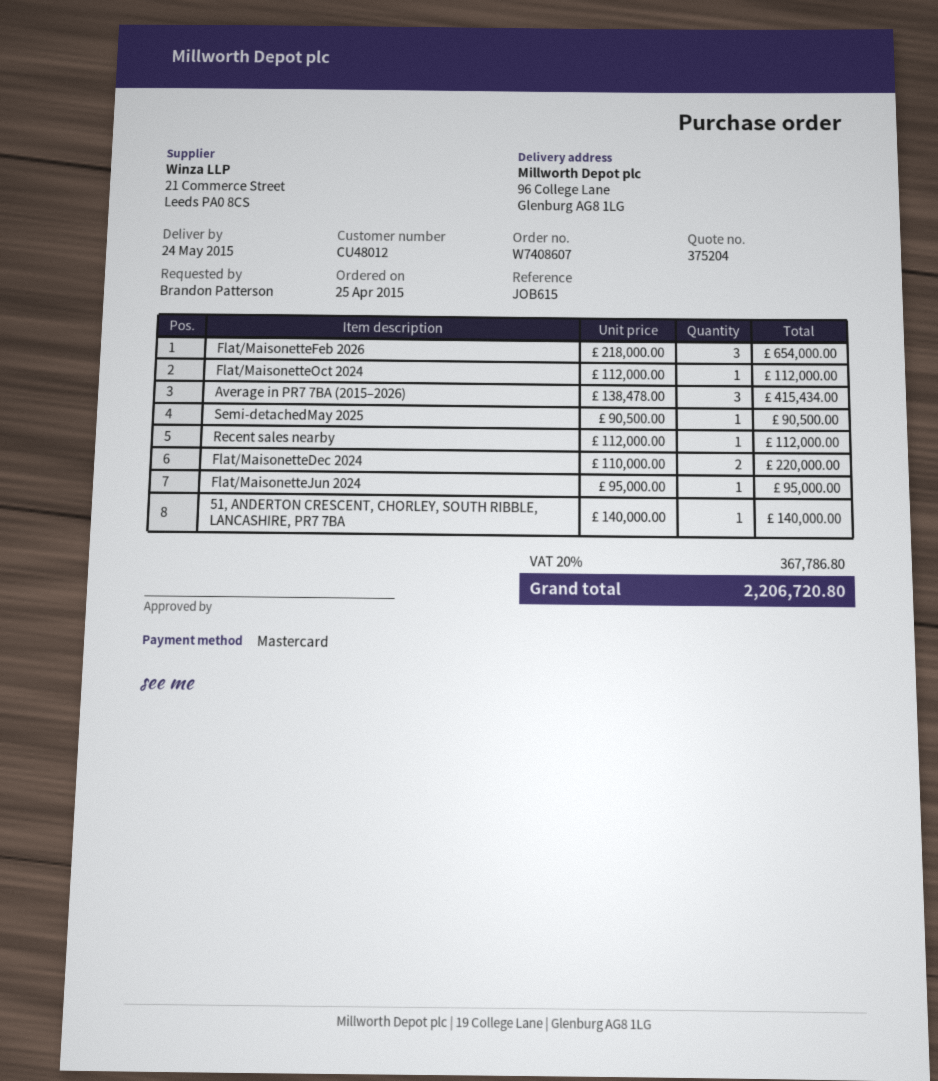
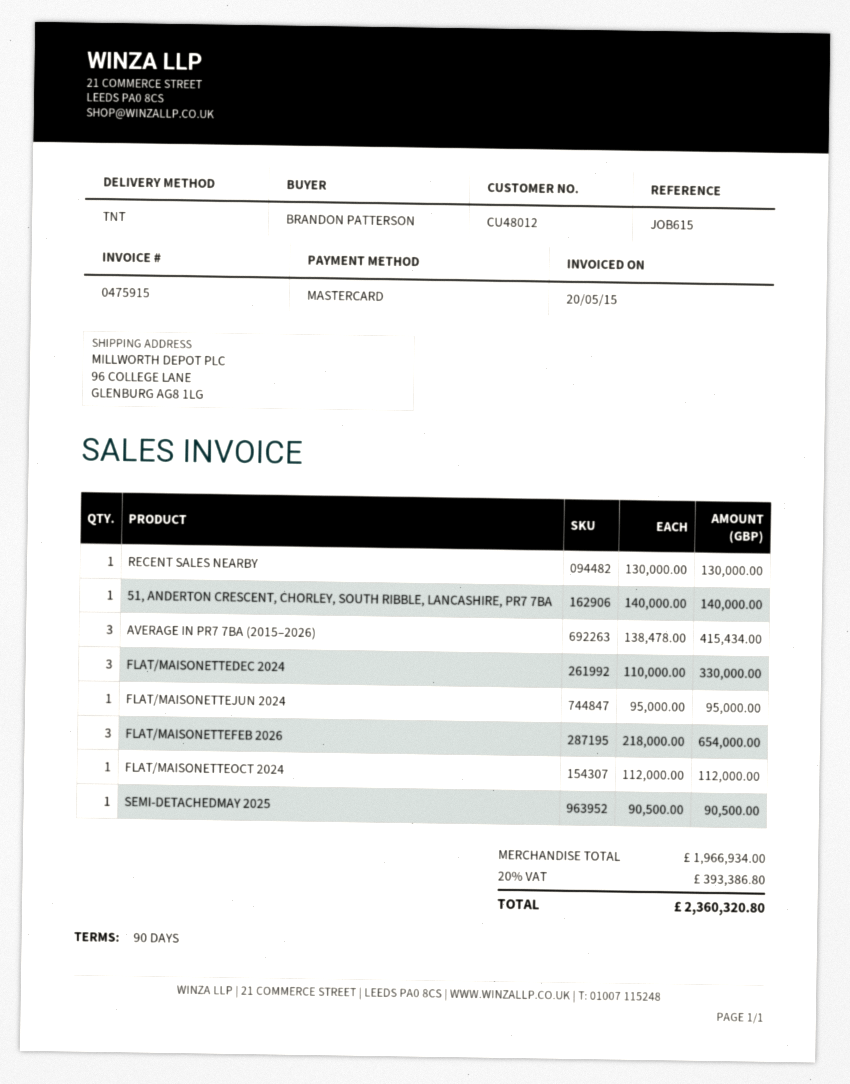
Recent sales nearby: 1 x 112000.00 = 112000.00 -> 1 x 130000.00 = 130000.00
Flat/MaisonetteDec 2024: 2 x 110000.00 = 220000.00 -> 3 x 110000.00 = 330000.00
tax: 20% = 367786.80 -> 20% = 393386.80
total: 2206720.80 -> 2360320.80

